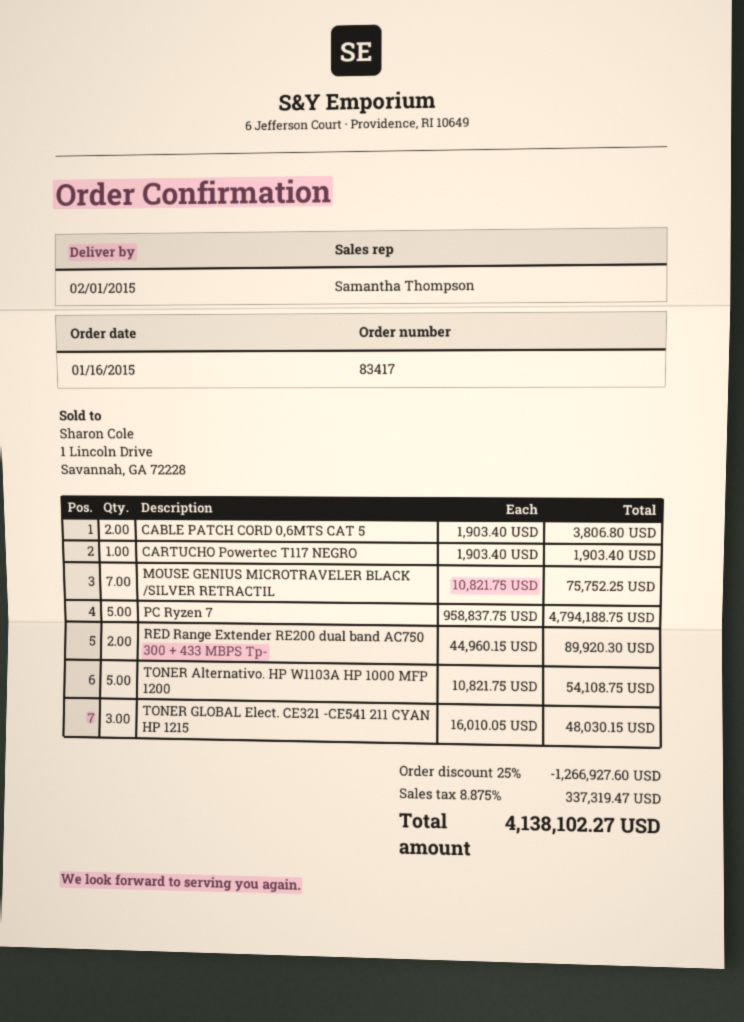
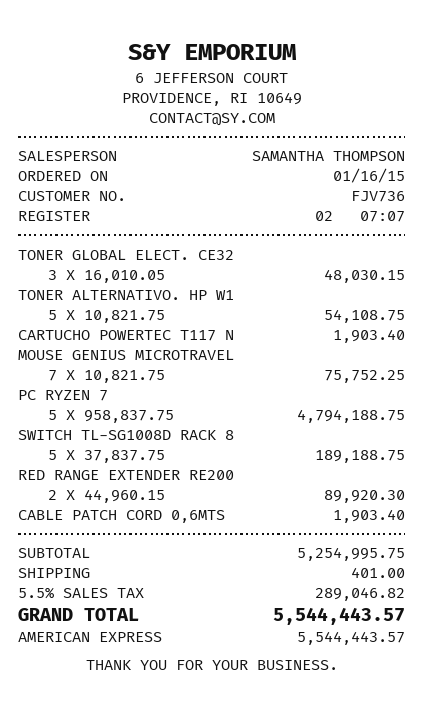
CABLE PATCH CORD 0,6MTS CAT 5: 2 x 1903.40 = 3806.80 -> 1 x 1903.40 = 1903.40
SWITCH TL-SG1008D RACK 8: none -> 5 x 37837.75 = 189188.75
discount: 25% = 1266927.60 -> none
shipping: none -> 401.00
tax: 8.875% = 337319.47 -> 5.5% = 289046.82
total: 4138102.27 -> 5544443.57

